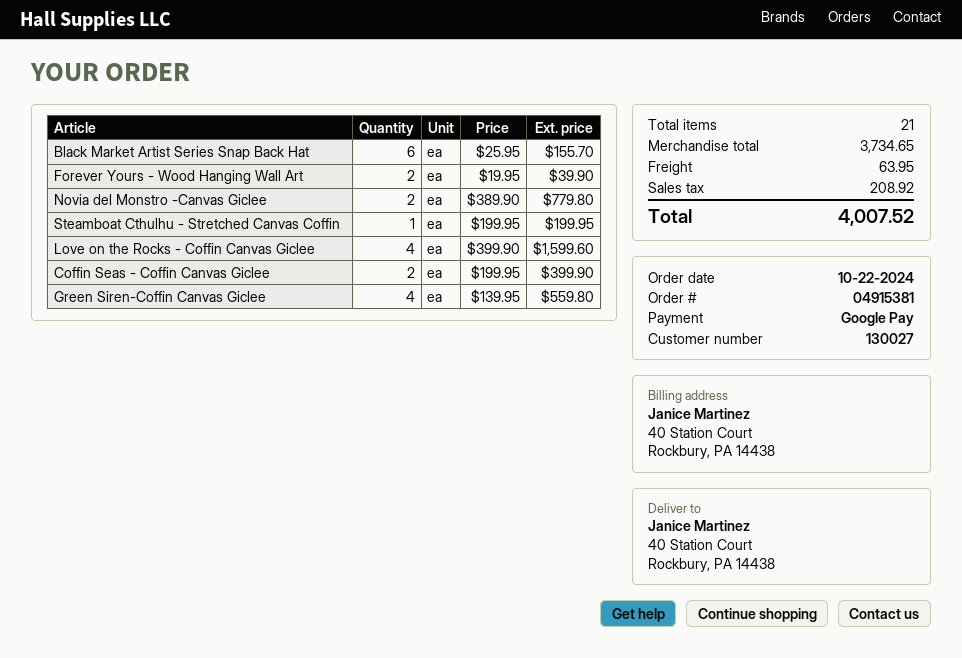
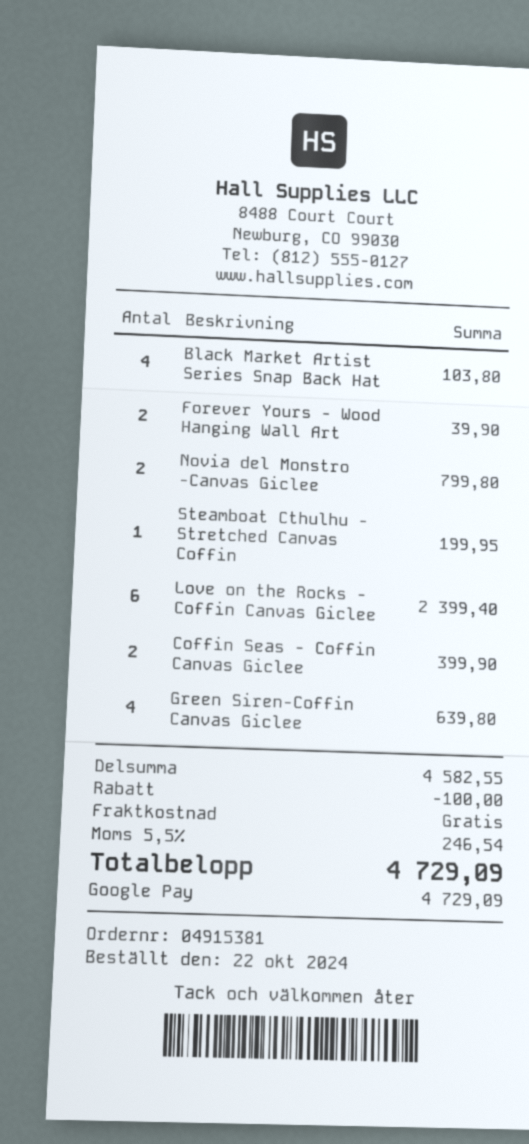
Black Market Artist Series Snap Back Hat: 6 for 155.70 -> 4 for 103.80
Novia del Monstro -Canvas Giclee: 2 for 779.80 -> 2 for 799.80
Love on the Rocks - Coffin Canvas Giclee: 4 for 1599.60 -> 6 for 2399.40
Green Siren-Coffin Canvas Giclee: 4 for 559.80 -> 4 for 639.80
subtotal: 3734.65 -> 4582.55
discount: none -> 100.00
shipping: 63.95 -> 0.00
tax: 208.92 -> 246.54
total: 4007.52 -> 4729.09

